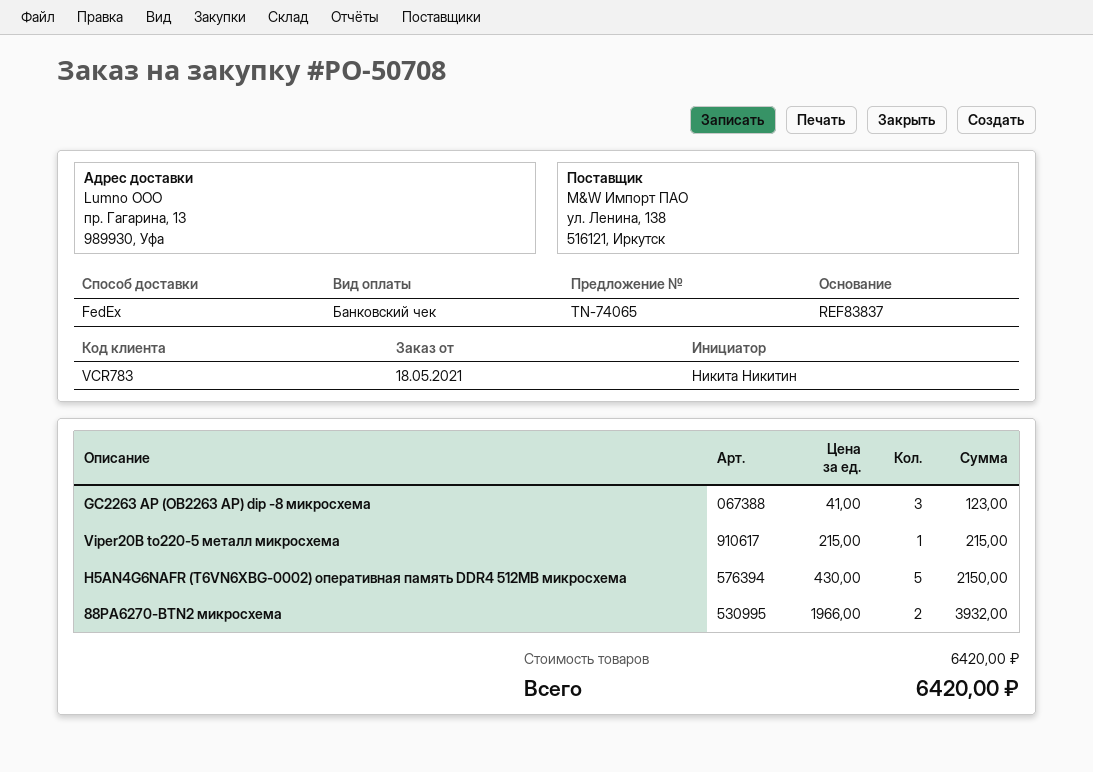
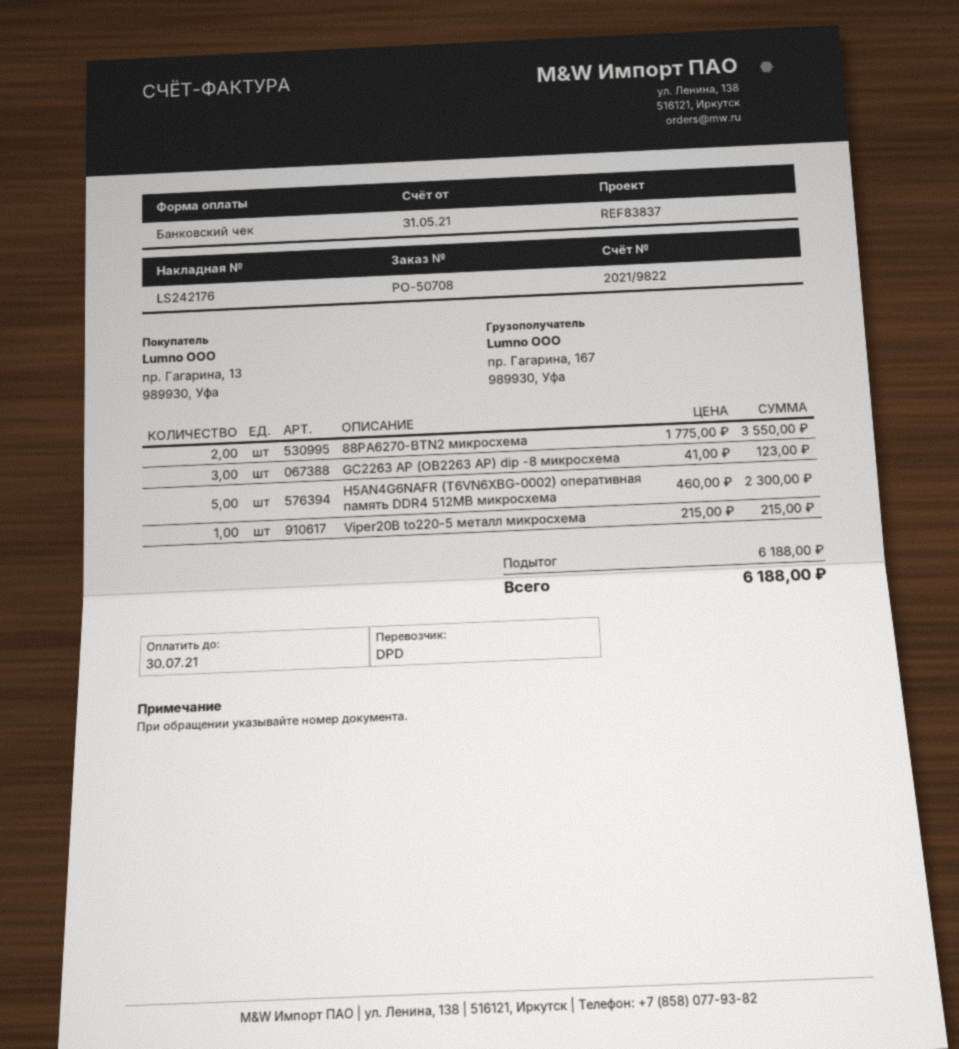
shipping method: FedEx -> DPD
ship to: пр. Гагарина, 13, 989930, Уфа -> пр. Гагарина, 167, 989930, Уфа
H5AN4G6NAFR (T6VN6XBG-0002) оперативная память DDR4 512MB микросхема: 5 x 430.00 = 2150.00 -> 5 x 460.00 = 2300.00
88PA6270-BTN2 микросхема: 2 x 1966.00 = 3932.00 -> 2 x 1775.00 = 3550.00
subtotal: 6420.00 -> 6188.00
total: 6420.00 -> 6188.00

